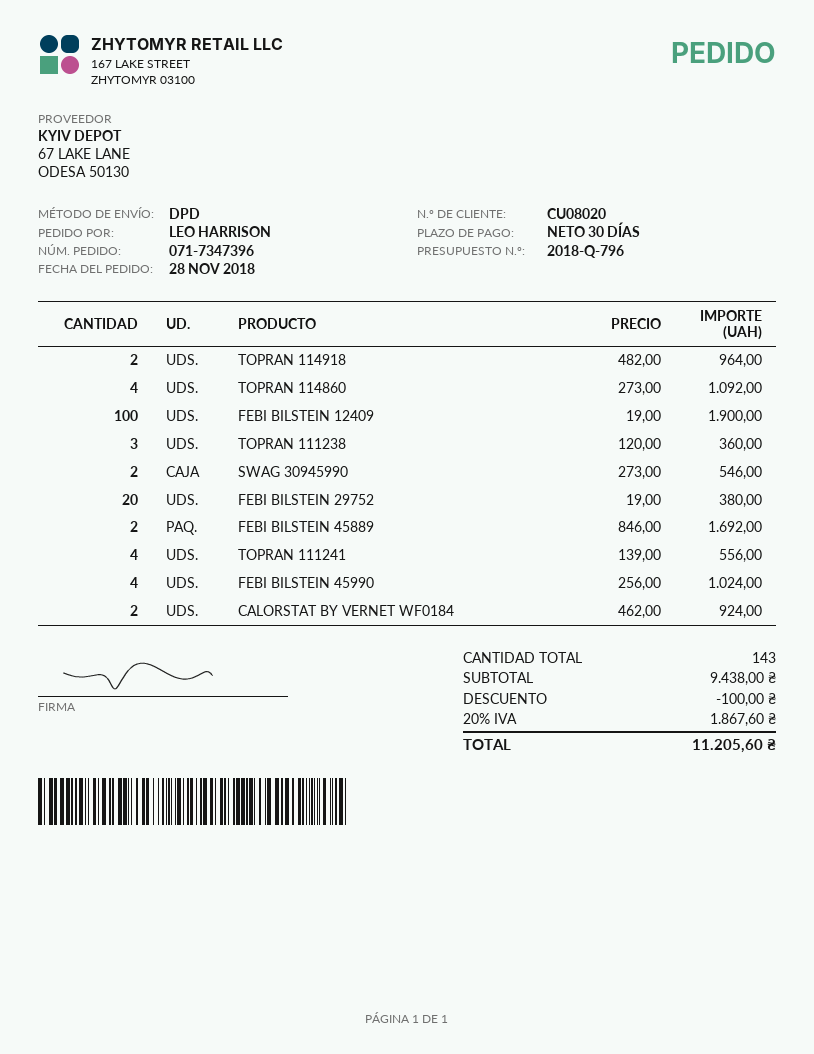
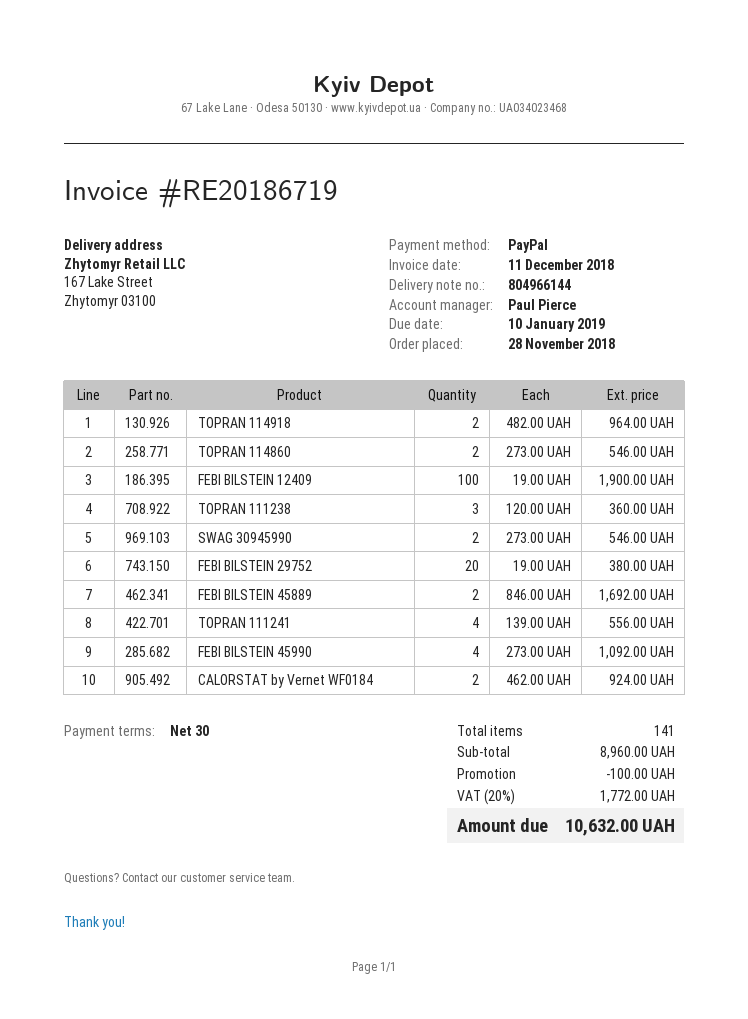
TOPRAN 114860: 4 x 273.00 = 1092.00 -> 2 x 273.00 = 546.00
FEBI BILSTEIN 45990: 4 x 256.00 = 1024.00 -> 4 x 273.00 = 1092.00
total quantity: 143 -> 141
subtotal: 9438.00 -> 8960.00
tax: 20% = 1867.60 -> 20% = 1772.00
total: 11205.60 -> 10632.00

